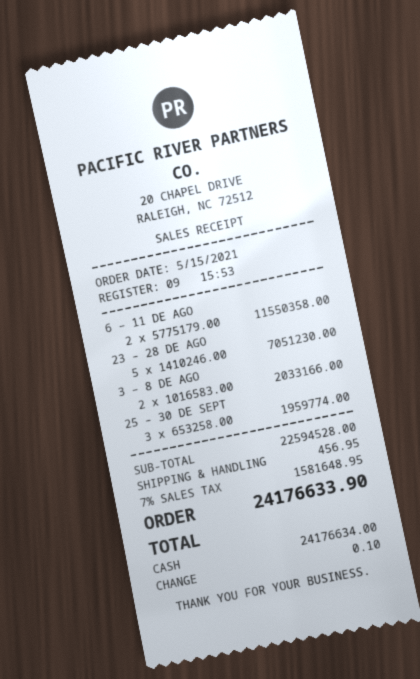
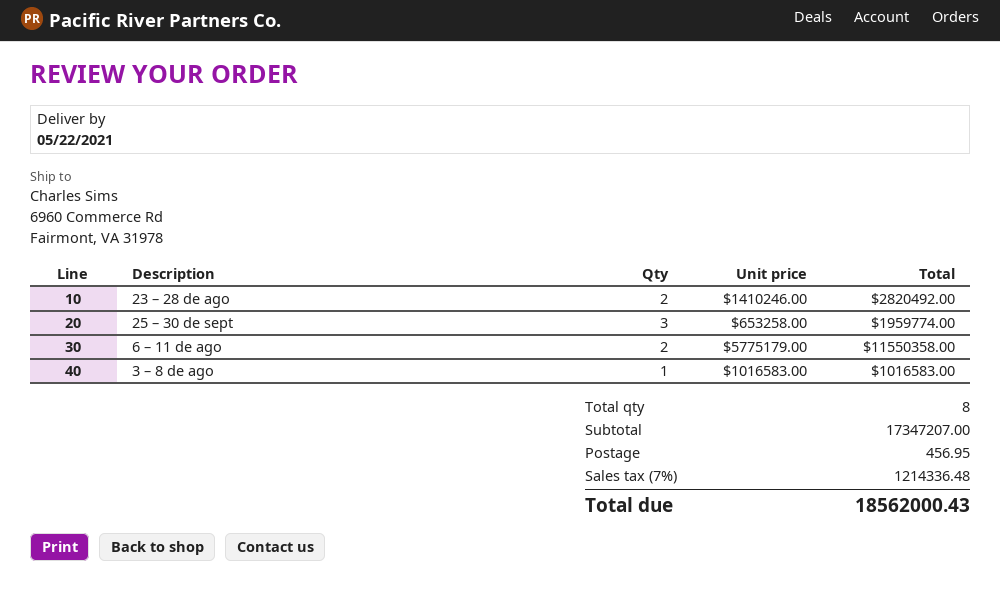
23 – 28 DE AGO: 5 x 1410246.00 = 7051230.00 -> 2 x 1410246.00 = 2820492.00
3 – 8 DE AGO: 2 x 1016583.00 = 2033166.00 -> 1 x 1016583.00 = 1016583.00
subtotal: 22594528.00 -> 17347207.00
tax: 7% = 1581648.95 -> 7% = 1214336.48
total: 24176633.90 -> 18562000.43

